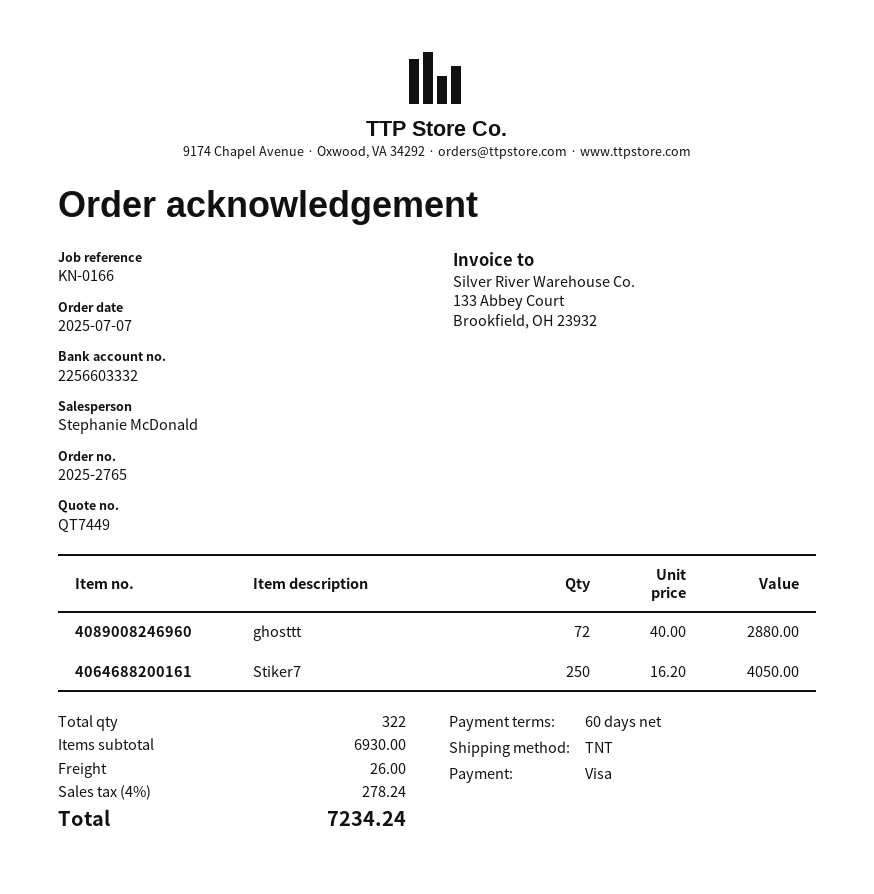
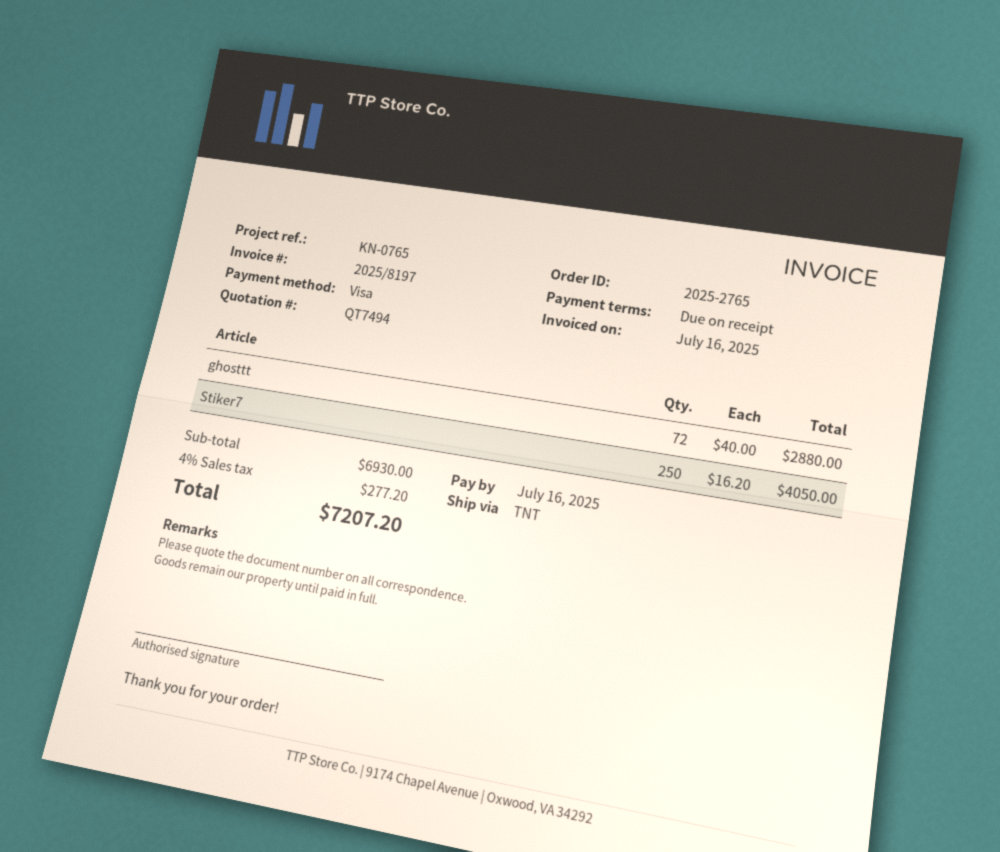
quote number: QT7449 -> QT7494
payment terms: 60 days -> on receipt
reference: KN-0166 -> KN-0765
shipping: 26.00 -> none
tax: 4% = 278.24 -> 4% = 277.20
total: 7234.24 -> 7207.20

